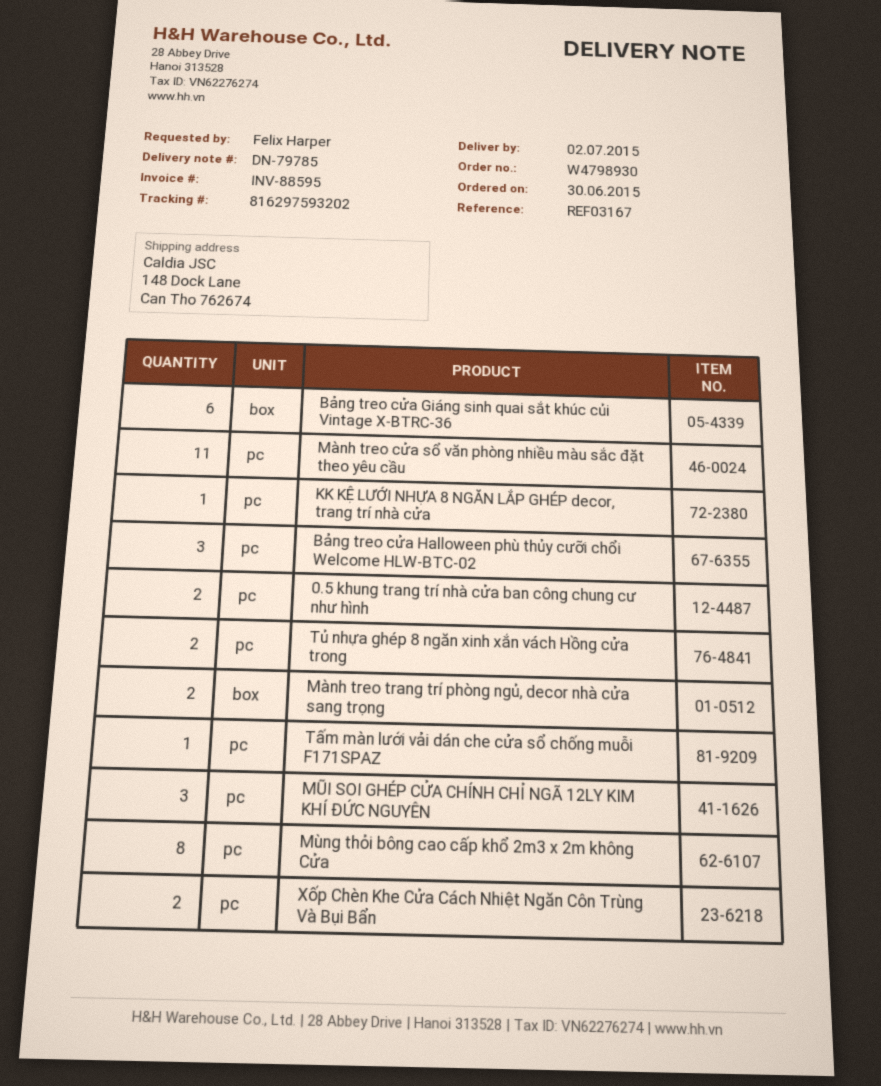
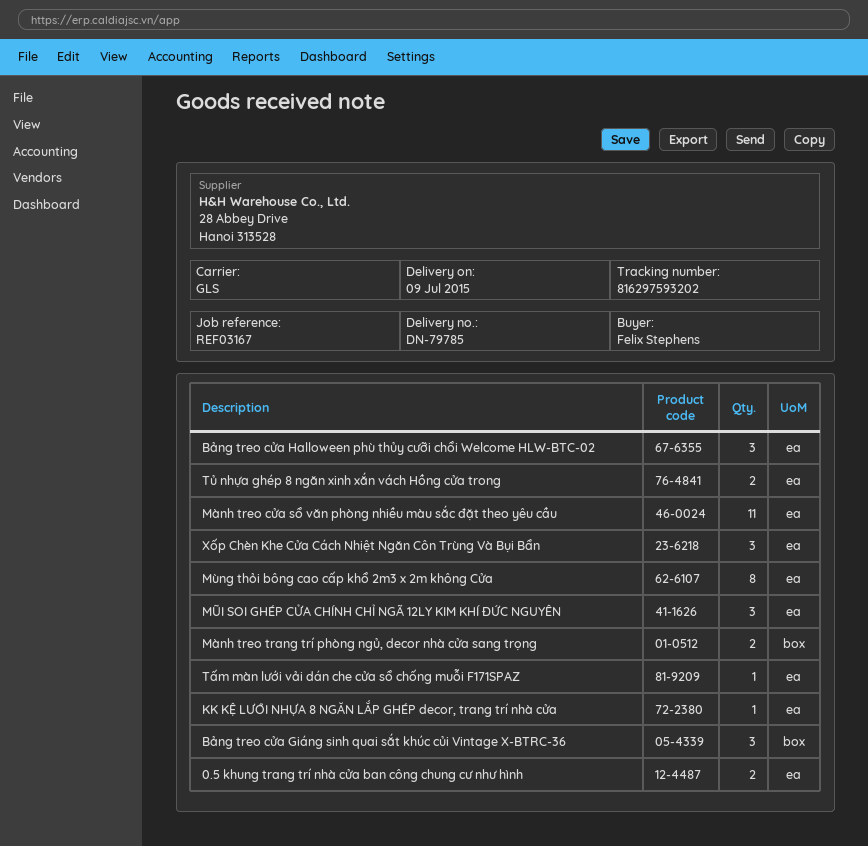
delivery date: 2015-07-02 -> 2015-07-09
ordered by: Felix Harper -> Felix Stephens
Bảng treo cửa Giáng sinh quai sắt khúc củi Vintage X-BTRC-36: 6 -> 3
Xốp Chèn Khe Cửa Cách Nhiệt Ngăn Côn Trùng Và Bụi Bẩn: 2 -> 3

